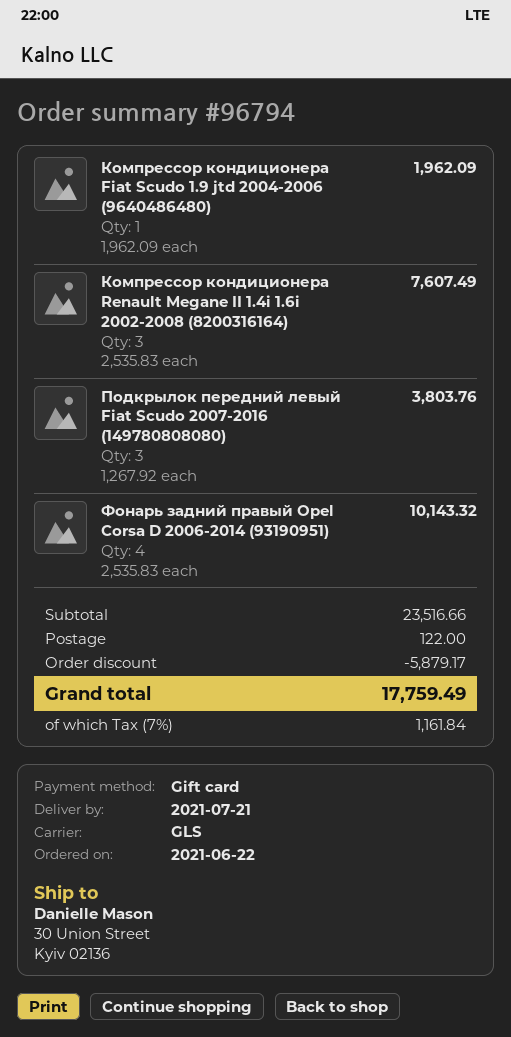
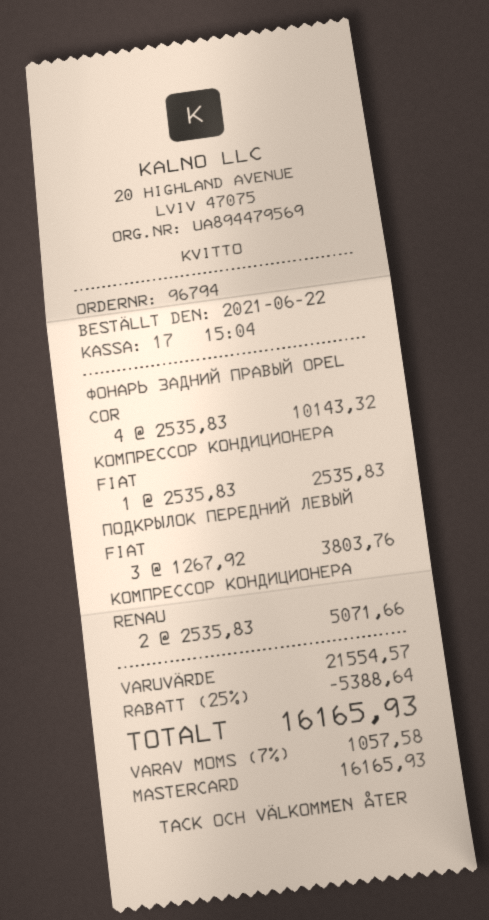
payment method: gift card -> Mastercard
Компрессор кондиционера Fiat Scudo 1.9 jtd 2004-2006 (9640486480): 1 x 1962.09 = 1962.09 -> 1 x 2535.83 = 2535.83
Компрессор кондиционера Renault Megane II 1.4i 1.6i 2002-2008 (8200316164): 3 x 2535.83 = 7607.49 -> 2 x 2535.83 = 5071.66
subtotal: 23516.66 -> 21554.57
discount: 5879.17 -> 5388.64
shipping: 122.00 -> none
tax: 7% = 1161.84 -> 7% = 1057.58
total: 17759.49 -> 16165.93

